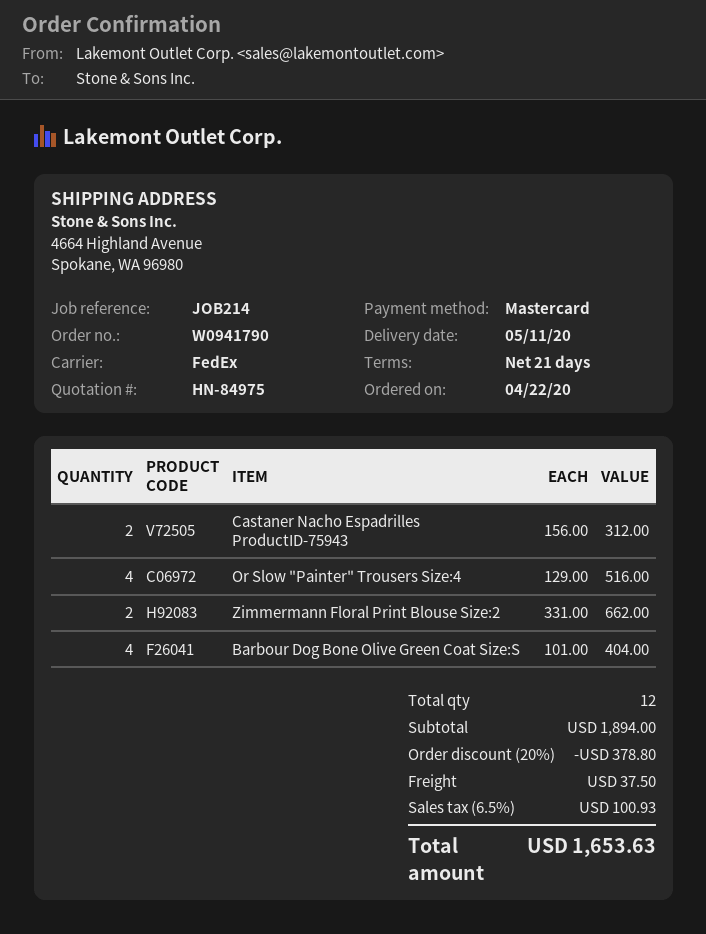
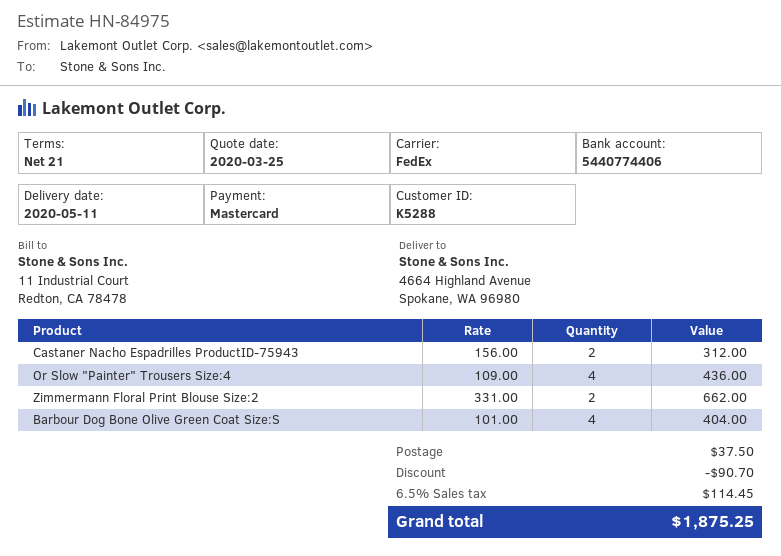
Or Slow "Painter" Trousers Size:4: 4 x 129.00 = 516.00 -> 4 x 109.00 = 436.00
discount: 378.80 -> 90.70
tax: 6.5% = 100.93 -> 6.5% = 114.45
total: 1653.63 -> 1875.25

